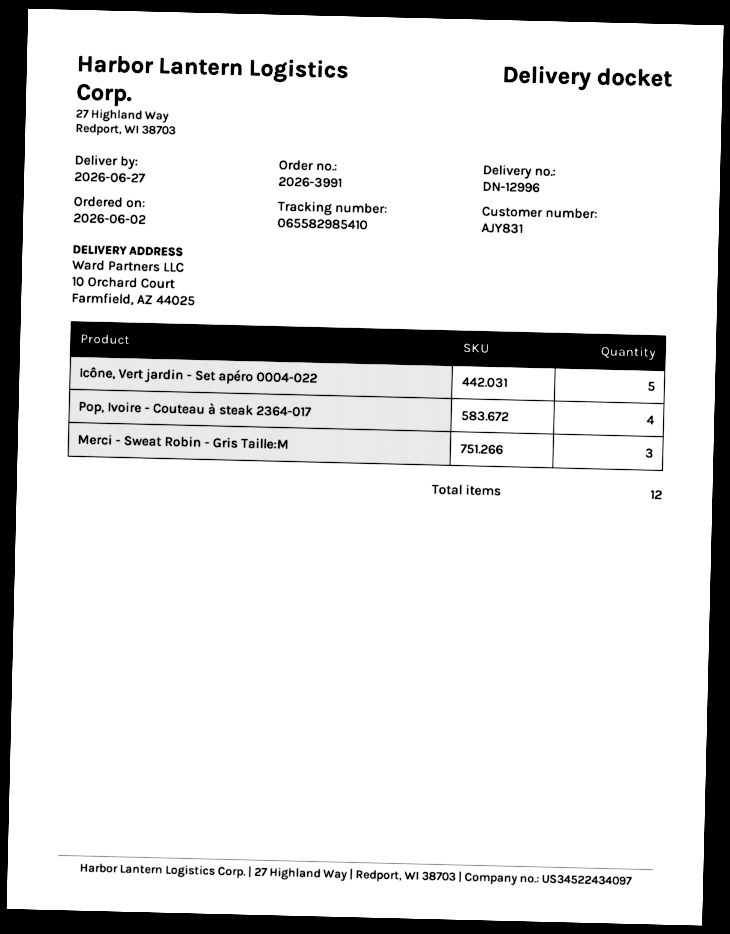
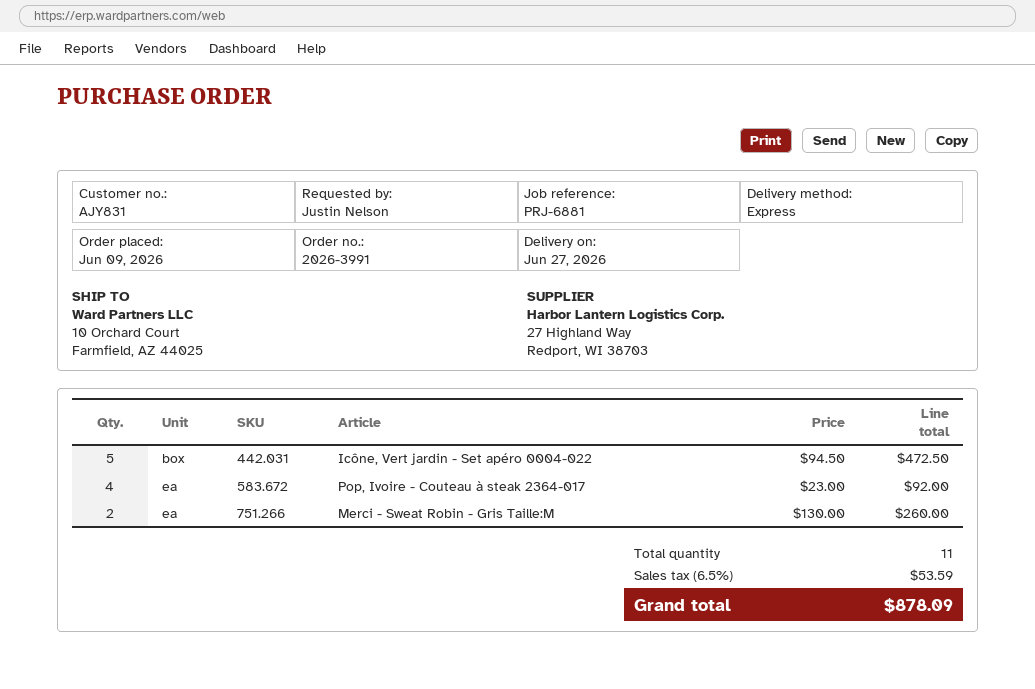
order date: 2026-06-02 -> 2026-06-09
Merci - Sweat Robin - Gris Taille:M: 3 -> 2
total quantity: 12 -> 11

